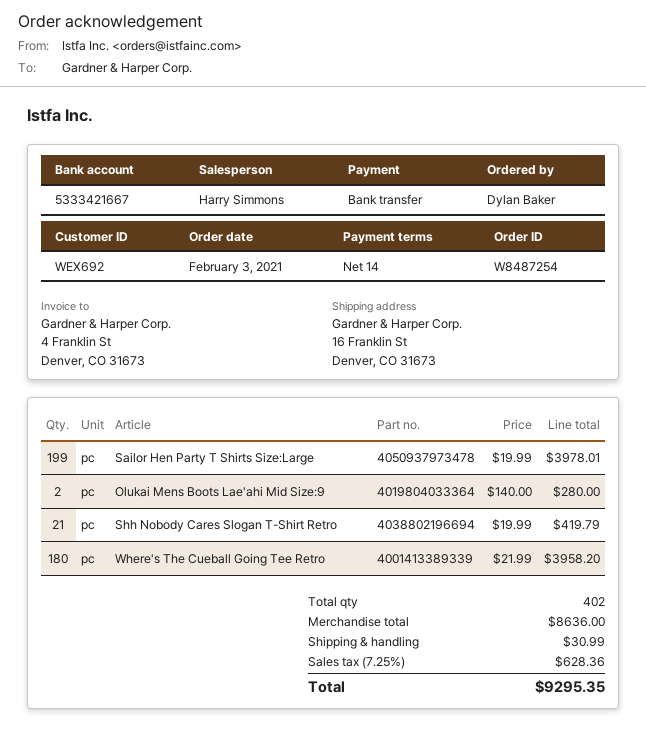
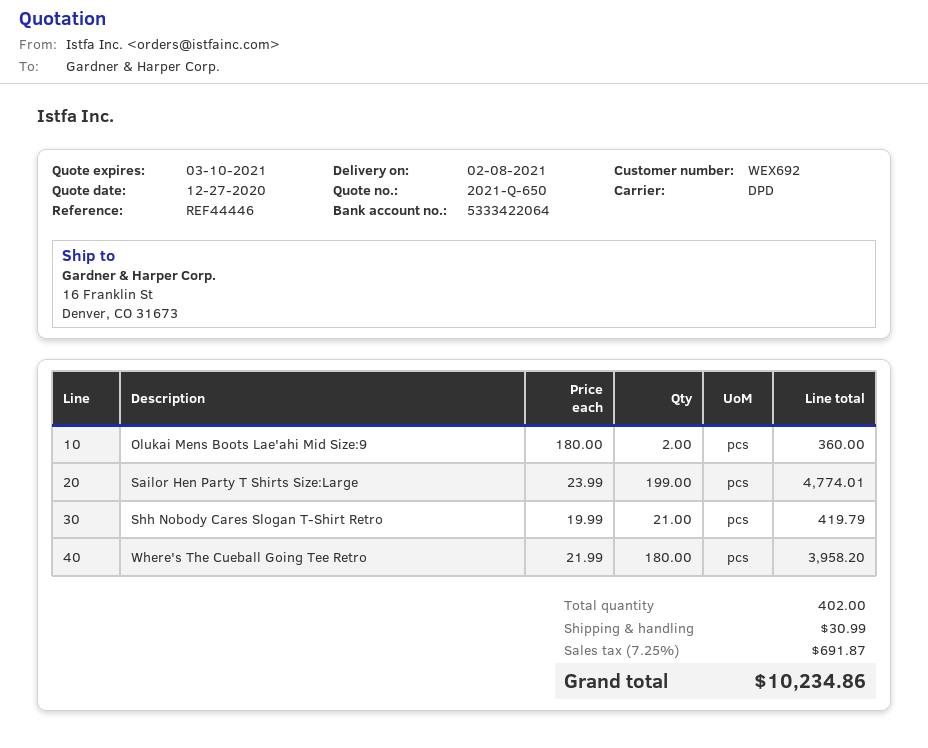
bank account: 5333421667 -> 5333422064
Sailor Hen Party T Shirts Size:Large: 199 x 19.99 = 3978.01 -> 199 x 23.99 = 4774.01
Olukai Mens Boots Lae'ahi Mid Size:9: 2 x 140.00 = 280.00 -> 2 x 180.00 = 360.00
tax: 7.25% = 628.36 -> 7.25% = 691.87
total: 9295.35 -> 10234.86

